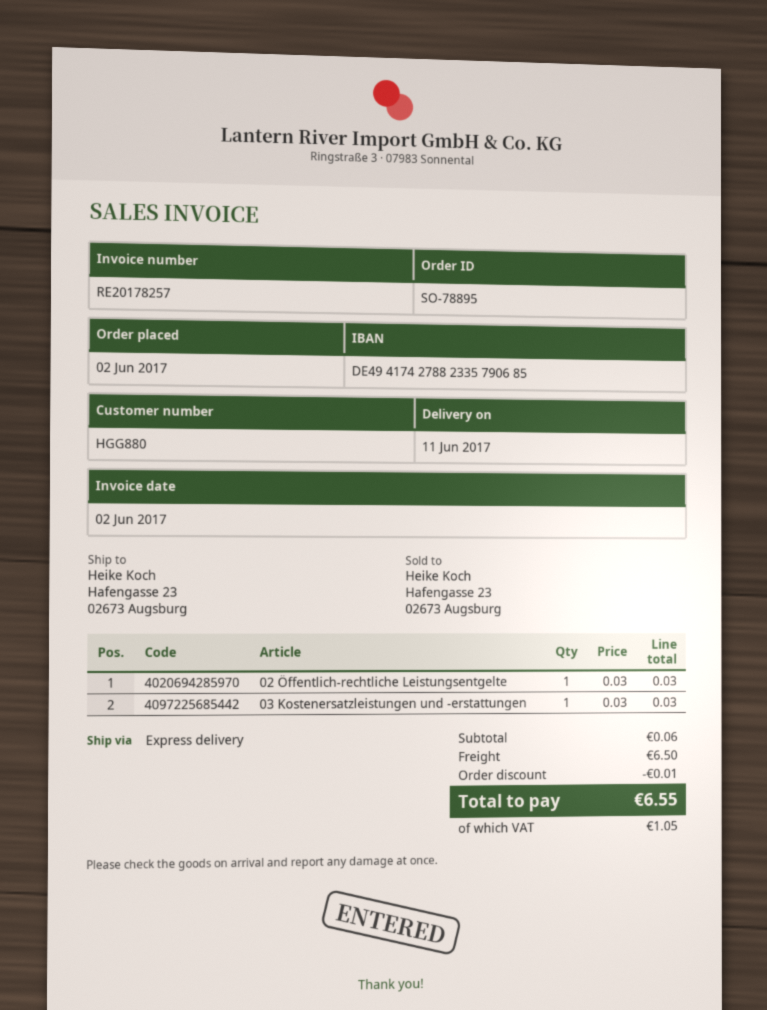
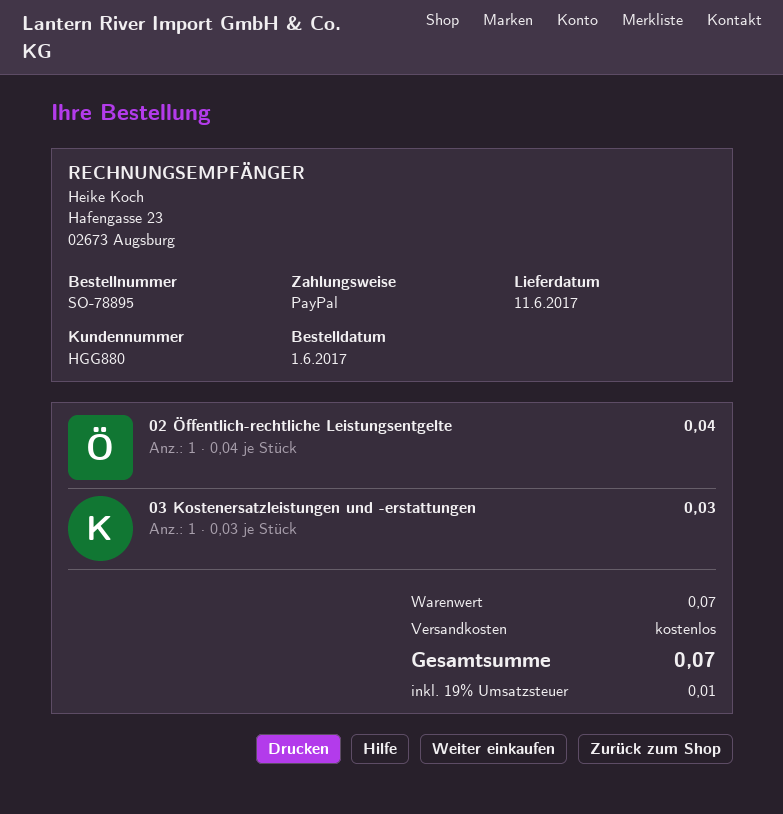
order date: 2017-06-02 -> 2017-06-01
02 Öffentlich-rechtliche Leistungsentgelte: 1 x 0.03 = 0.03 -> 1 x 0.04 = 0.04
subtotal: 0.06 -> 0.07
discount: 0.01 -> none
shipping: 6.50 -> 0.00
tax: 1.05 -> 0.01
total: 6.55 -> 0.07

